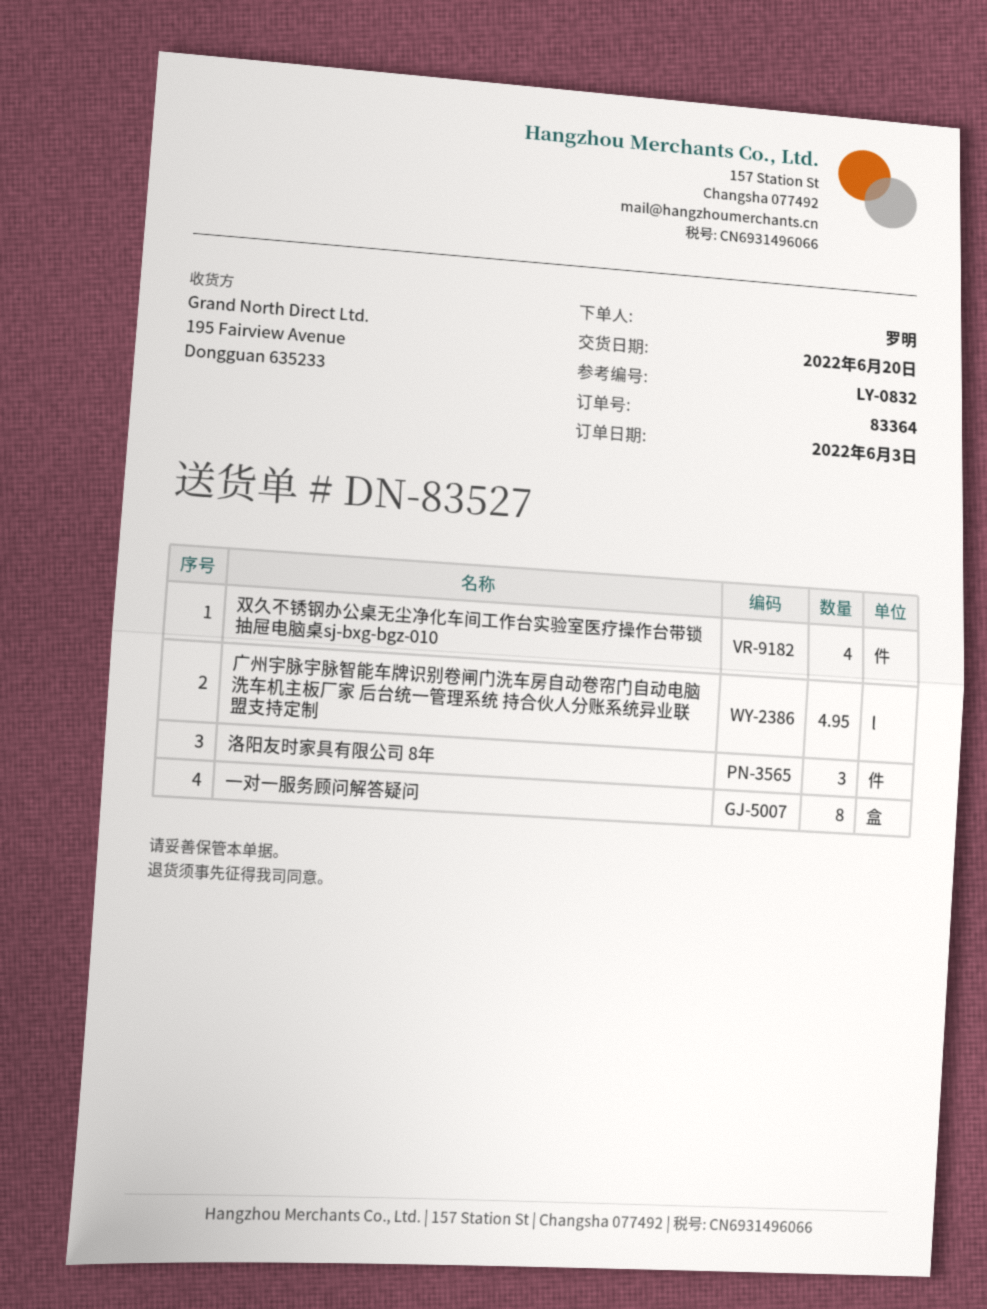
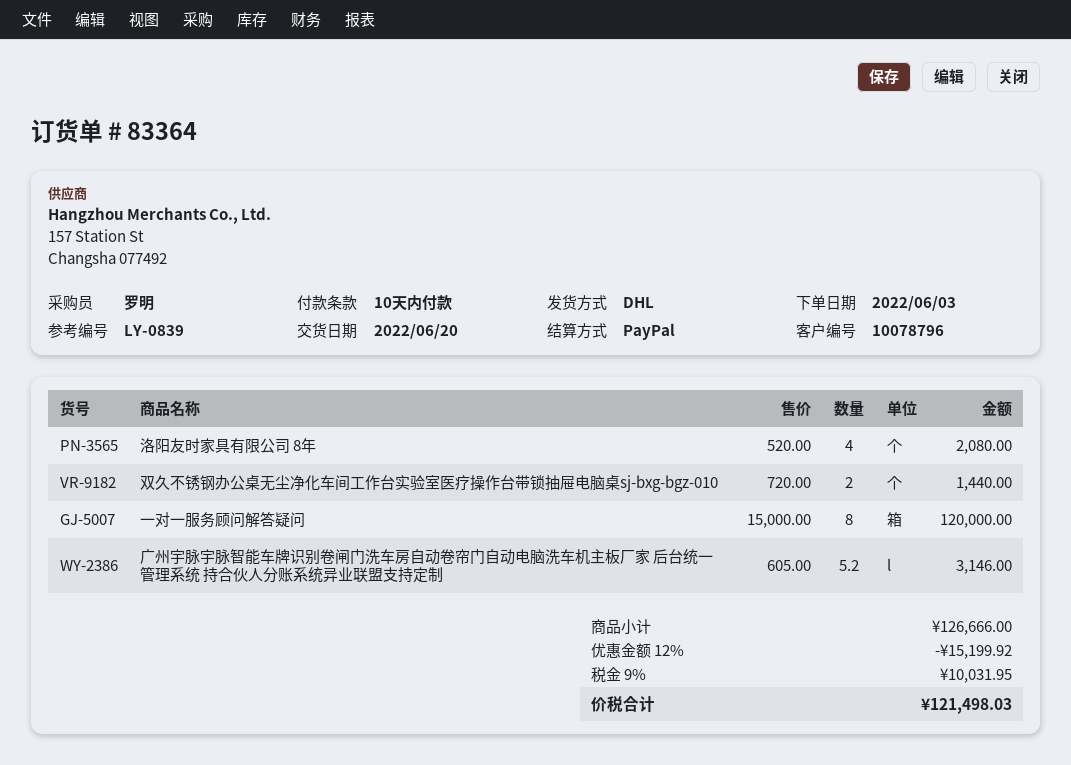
reference: LY-0832 -> LY-0839
双久不锈钢办公桌无尘净化车间工作台实验室医疗操作台带锁抽屉电脑桌sj-bxg-bgz-010: 4 -> 2
广州宇脉宇脉智能车牌识别卷闸门洗车房自动卷帘门自动电脑洗车机主板厂家 后台统一管理系统 持合伙人分账系统异业联盟支持定制: 4.95 -> 5.2
洛阳友时家具有限公司 8年: 3 -> 4

